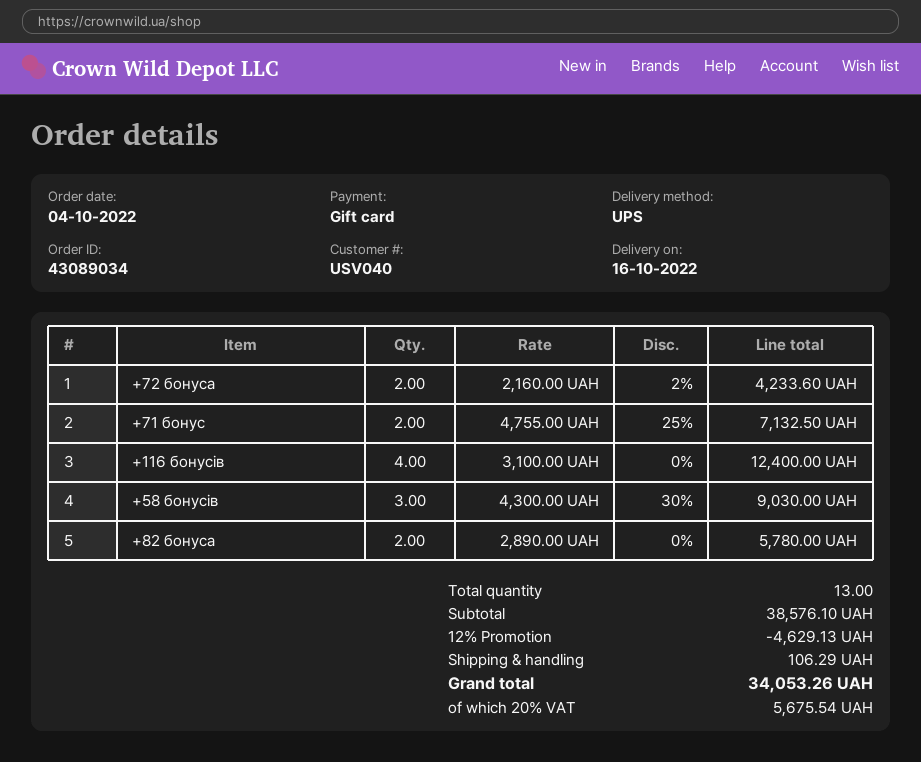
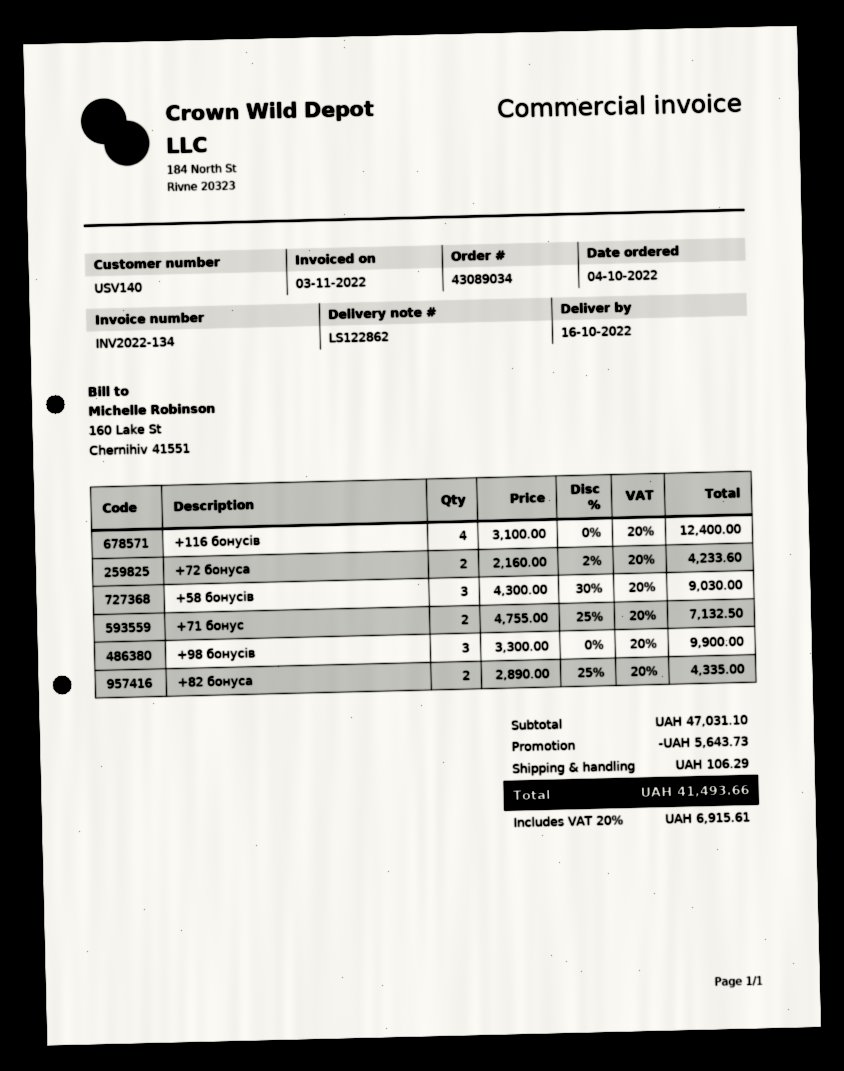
customer number: USV040 -> USV140
+82 бонуса: 2 x 2890.00 = 5780.00 -> 2 x 2890.00 - 25% = 4335.00
+98 бонусів: none -> 3 x 3300.00 = 9900.00
subtotal: 38576.10 -> 47031.10
discount: 4629.13 -> 5643.73
tax: 20% = 5675.54 -> 20% = 6915.61
total: 34053.26 -> 41493.66

